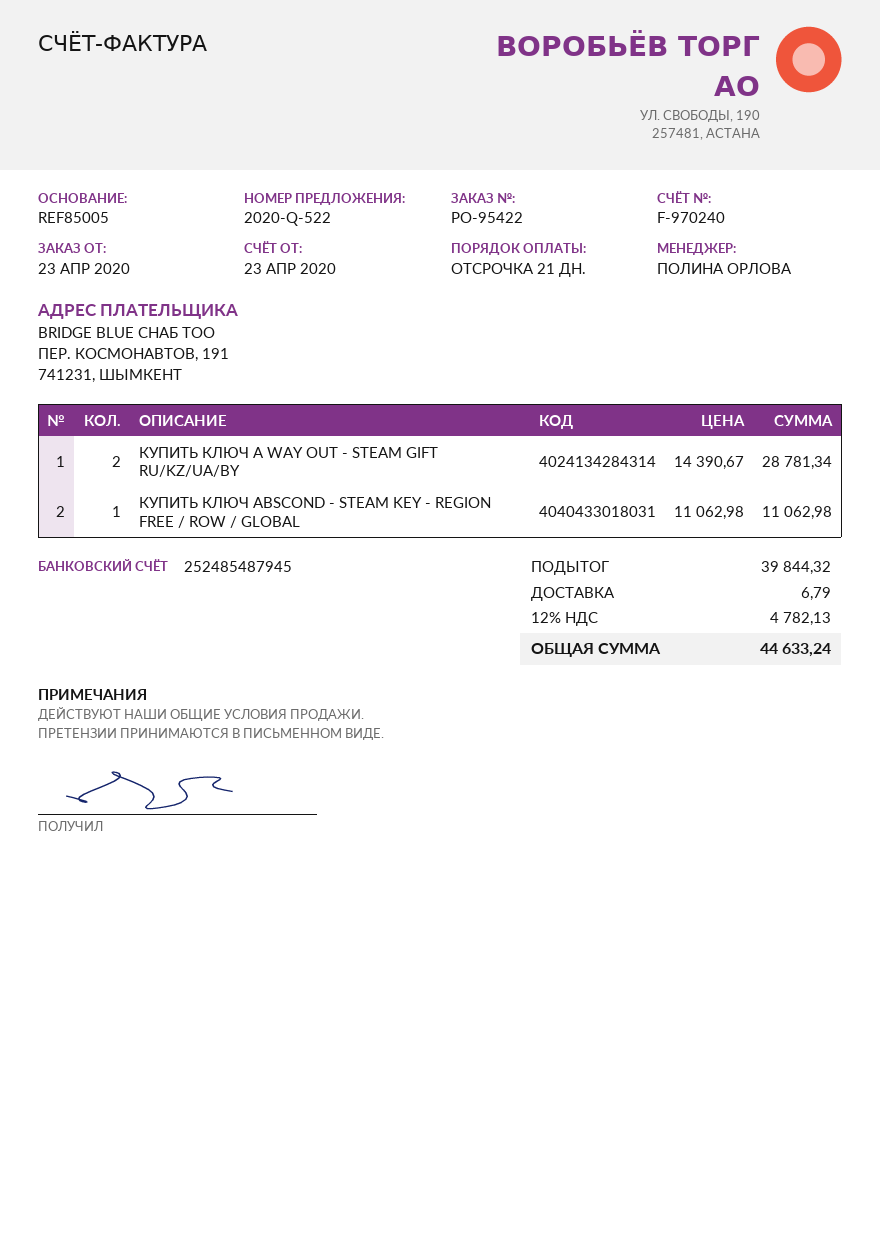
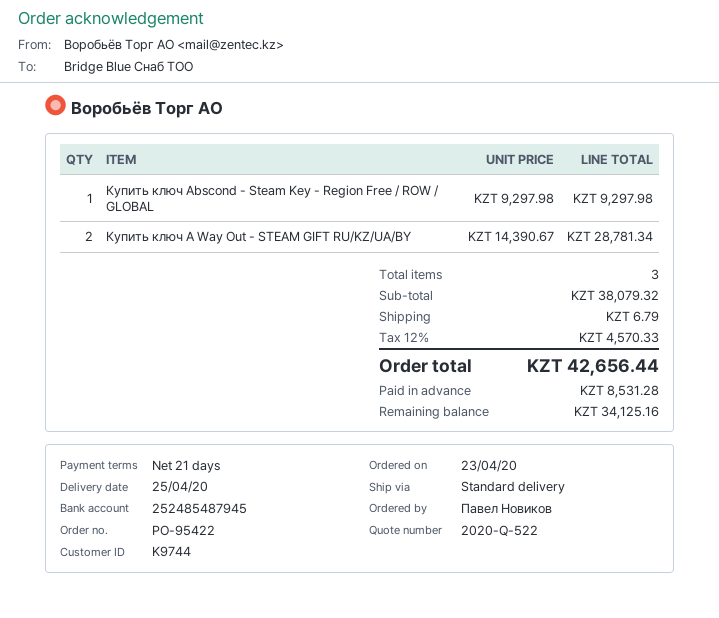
КУПИТЬ КЛЮЧ ABSCOND - STEAM KEY - REGION FREE / ROW / GLOBAL: 1 x 11062.98 = 11062.98 -> 1 x 9297.98 = 9297.98
subtotal: 39844.32 -> 38079.32
tax: 12% = 4782.13 -> 12% = 4570.33
total: 44633.24 -> 42656.44

